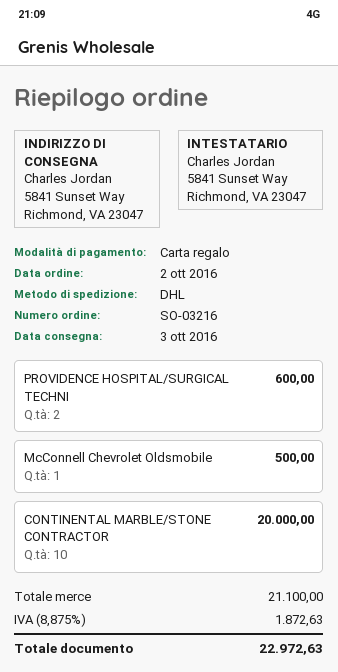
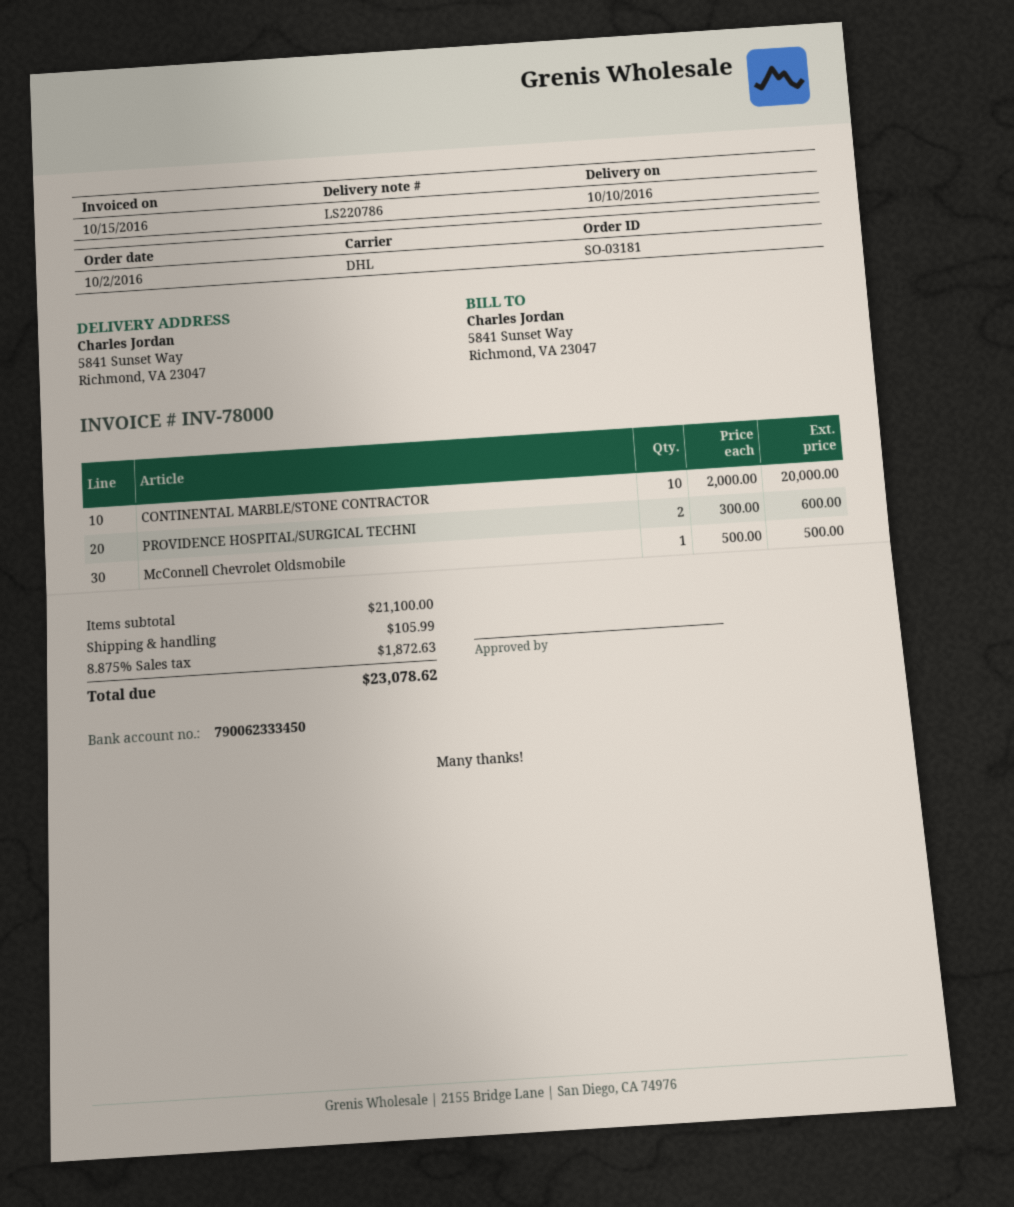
order number: SO-03216 -> SO-03181
delivery date: 2016-10-03 -> 2016-10-10
shipping: none -> 105.99
total: 22972.63 -> 23078.62

